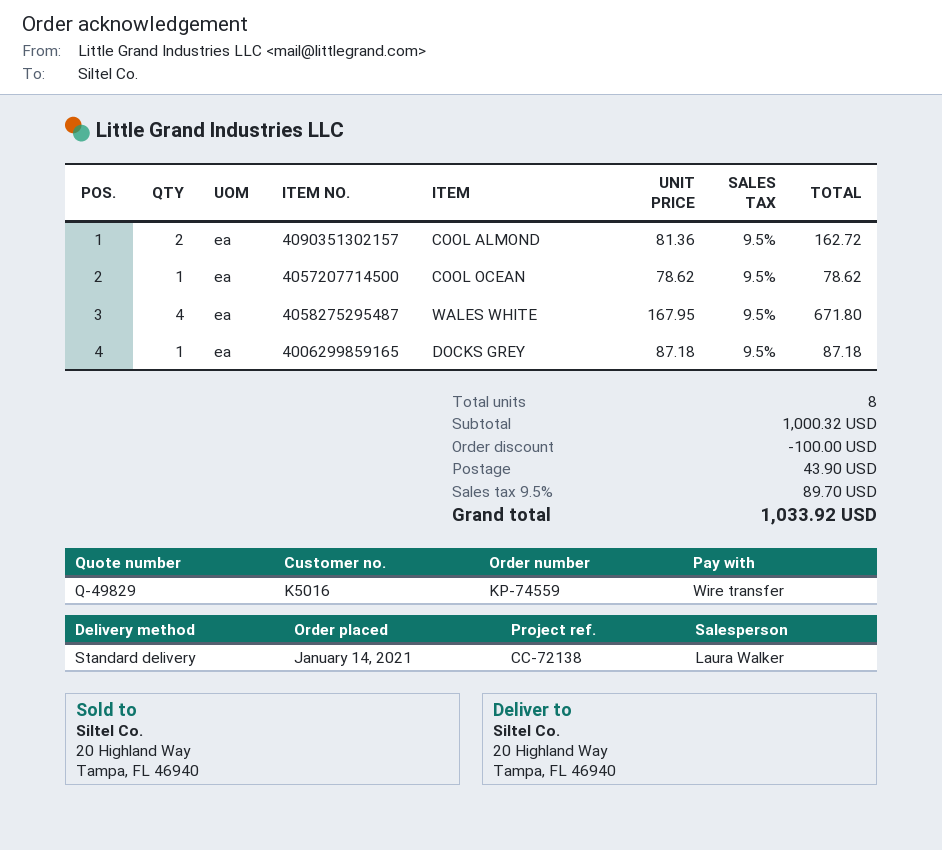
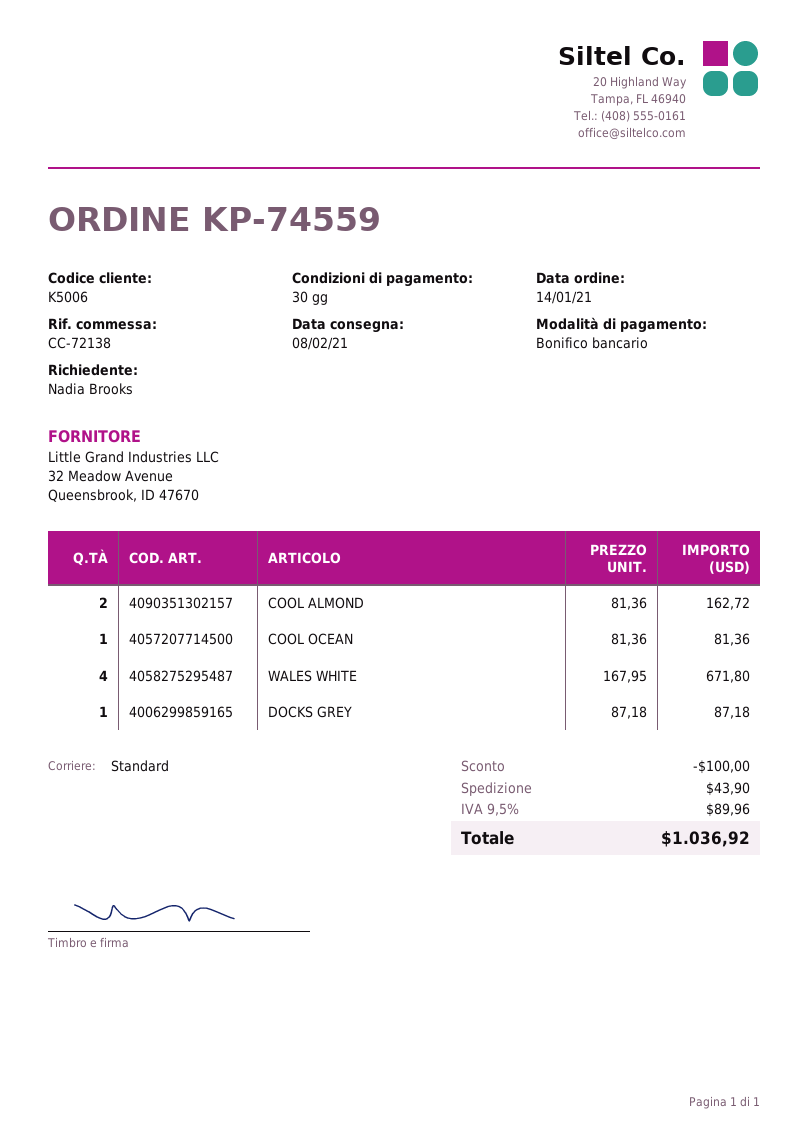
customer number: K5016 -> K5006
COOL OCEAN: 1 x 78.62 = 78.62 -> 1 x 81.36 = 81.36
tax: 9.5% = 89.70 -> 9.5% = 89.96
total: 1033.92 -> 1036.92

